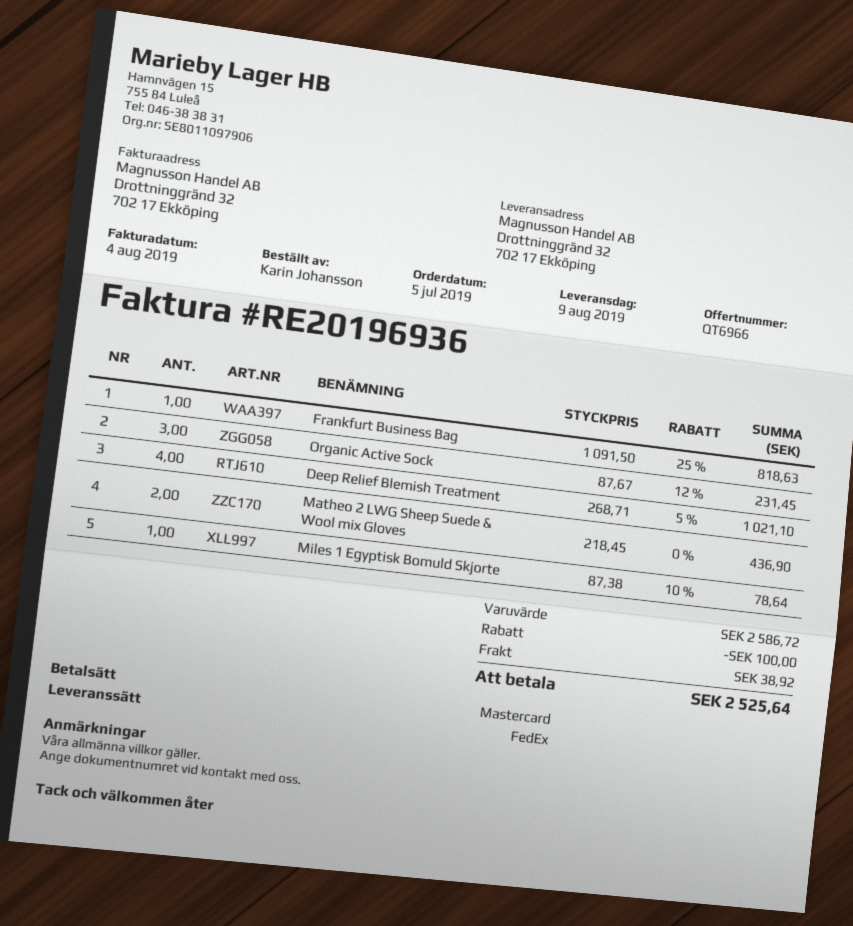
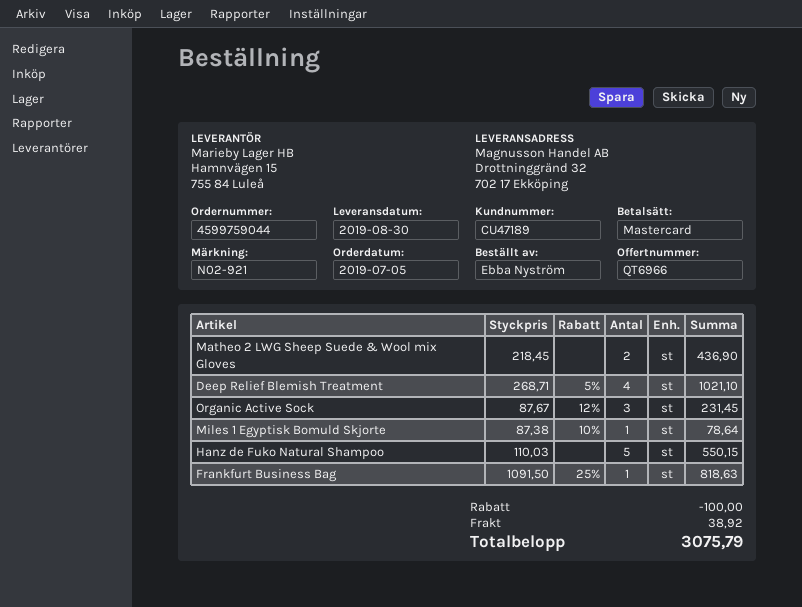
delivery date: 2019-08-09 -> 2019-08-30
ordered by: Karin Johansson -> Ebba Nyström
Hanz de Fuko Natural Shampoo: none -> 5 x 110.03 = 550.15
total: 2525.64 -> 3075.79

